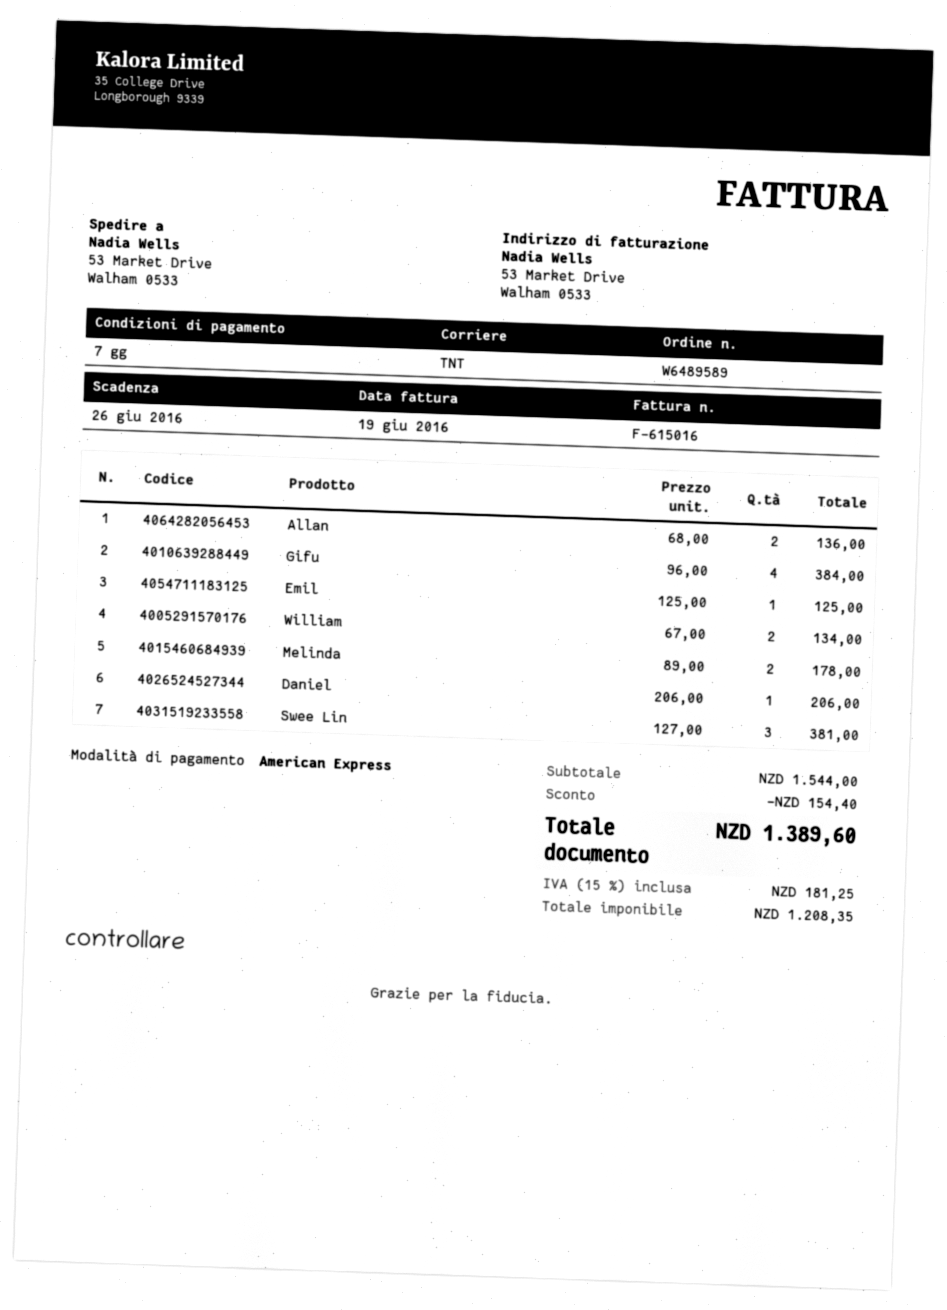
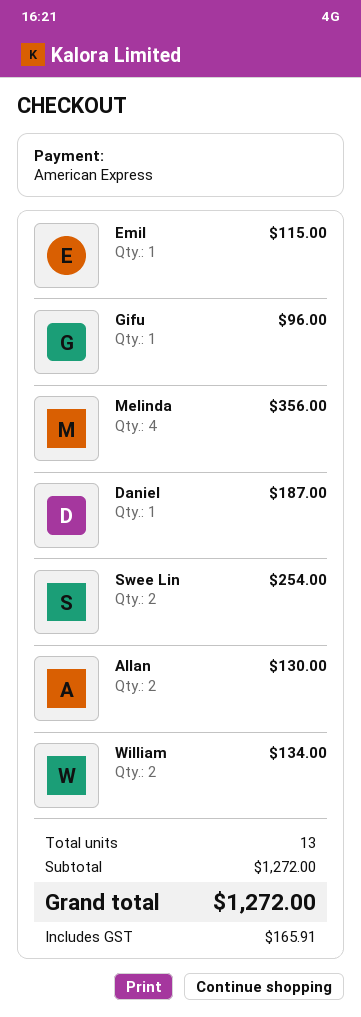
Allan: 2 for 136.00 -> 2 for 130.00
Gifu: 4 for 384.00 -> 1 for 96.00
Emil: 1 for 125.00 -> 1 for 115.00
Melinda: 2 for 178.00 -> 4 for 356.00
Daniel: 1 for 206.00 -> 1 for 187.00
Swee Lin: 3 for 381.00 -> 2 for 254.00
subtotal: 1544.00 -> 1272.00
discount: 154.40 -> none
tax: 181.25 -> 165.91
total: 1389.60 -> 1272.00

